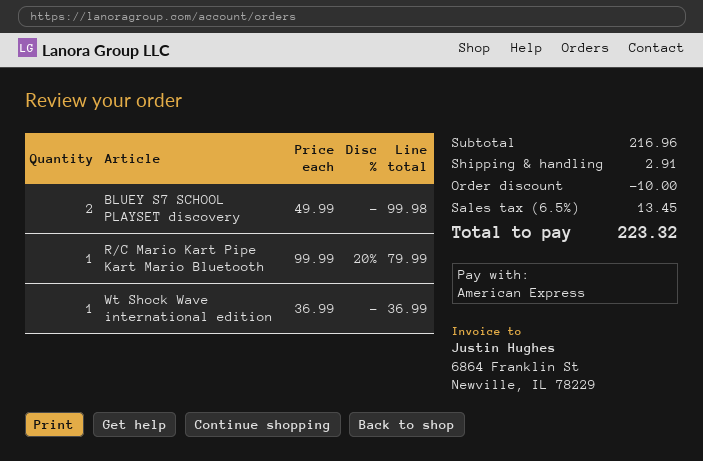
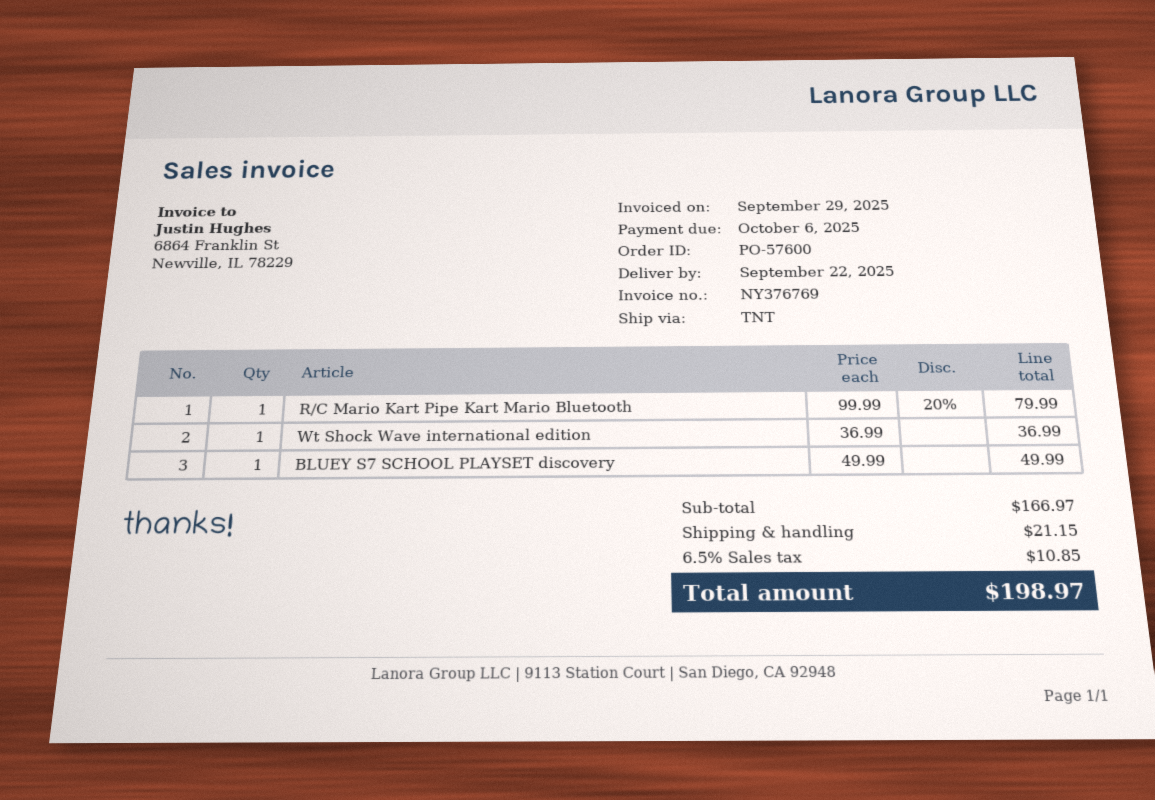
BLUEY S7 SCHOOL PLAYSET discovery: 2 x 49.99 = 99.98 -> 1 x 49.99 = 49.99
subtotal: 216.96 -> 166.97
discount: 10.00 -> none
shipping: 2.91 -> 21.15
tax: 6.5% = 13.45 -> 6.5% = 10.85
total: 223.32 -> 198.97

